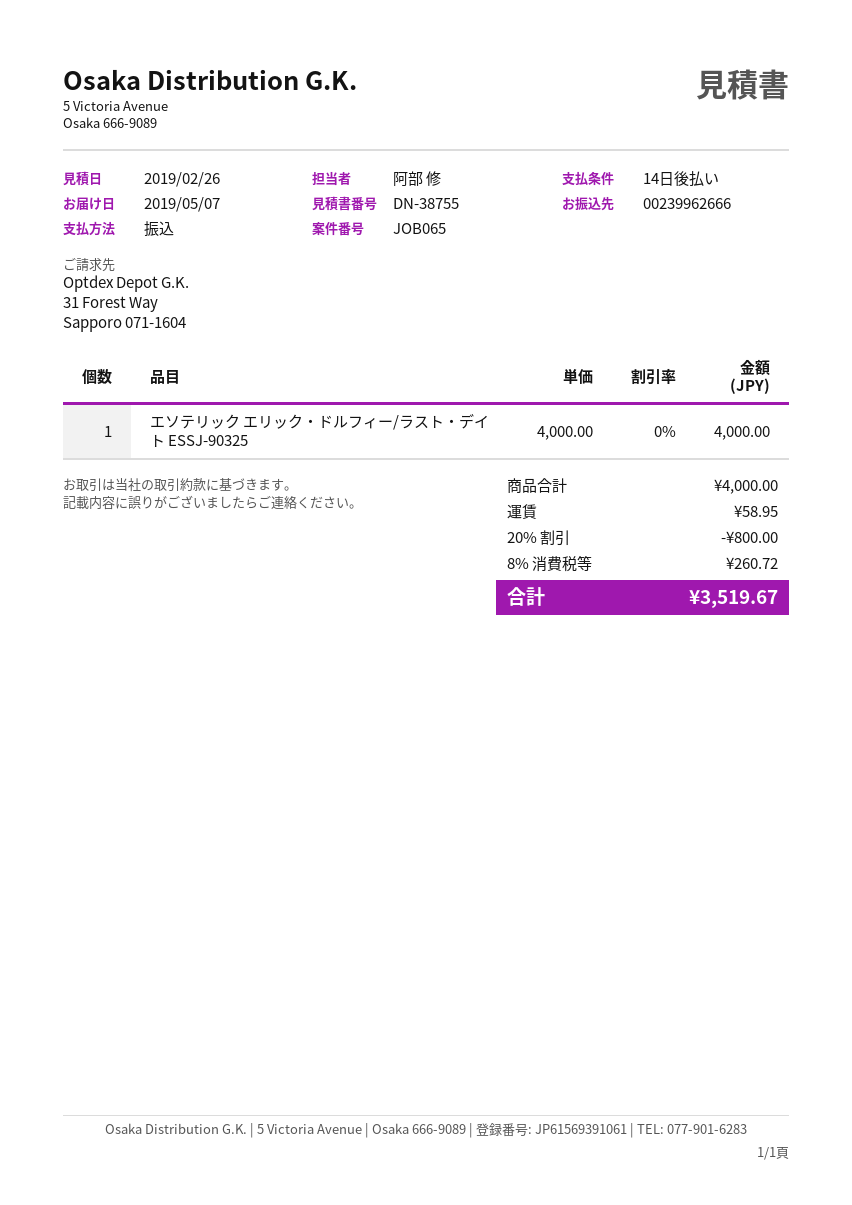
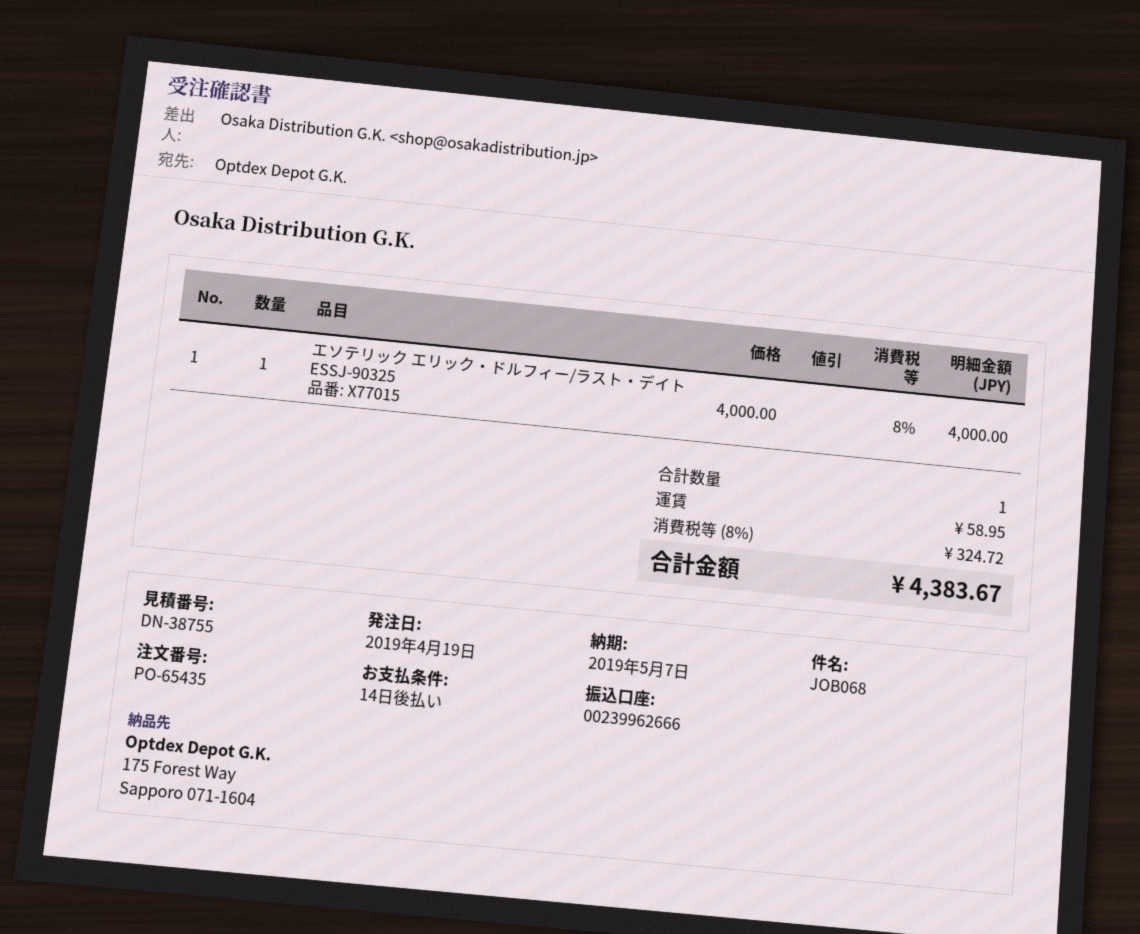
reference: JOB065 -> JOB068
discount: 20% = 800.00 -> none
tax: 8% = 260.72 -> 8% = 324.72
total: 3519.67 -> 4383.67

